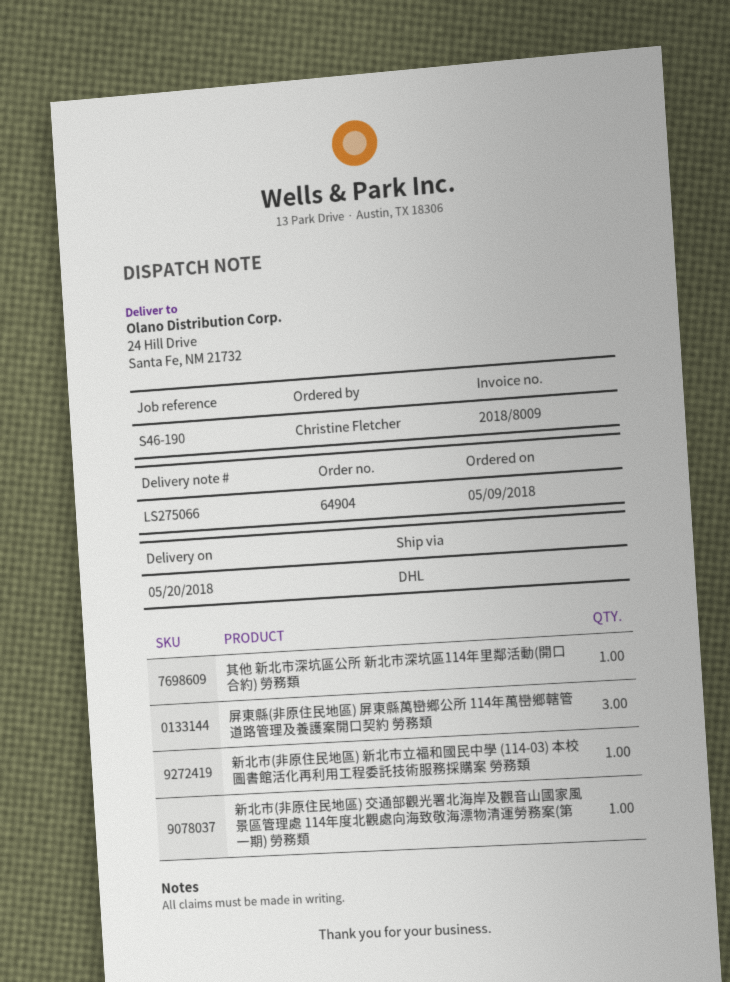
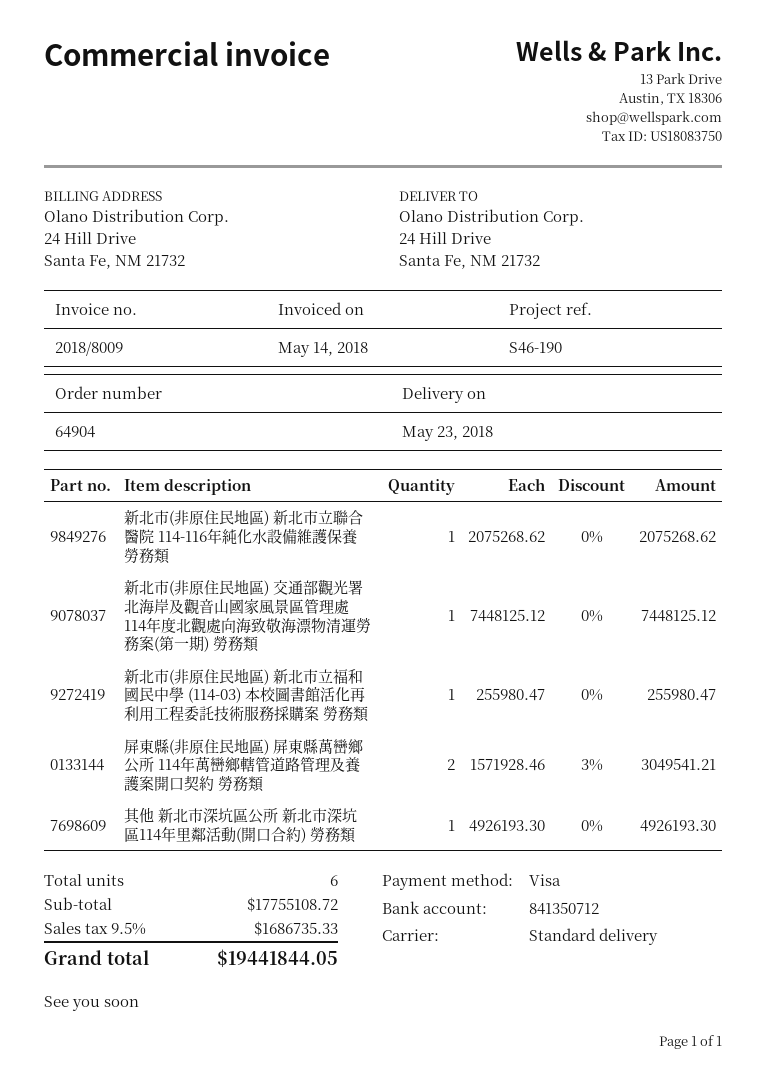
delivery date: 2018-05-20 -> 2018-05-23
shipping method: DHL -> standard
屏東縣(非原住民地區) 屏東縣萬巒鄉公所 114年萬巒鄉轄管道路管理及養護案開口契約 勞務類: 3 -> 2
新北市(非原住民地區) 新北市立聯合醫院 114-116年純化水設備維護保養 勞務類: none -> 1

